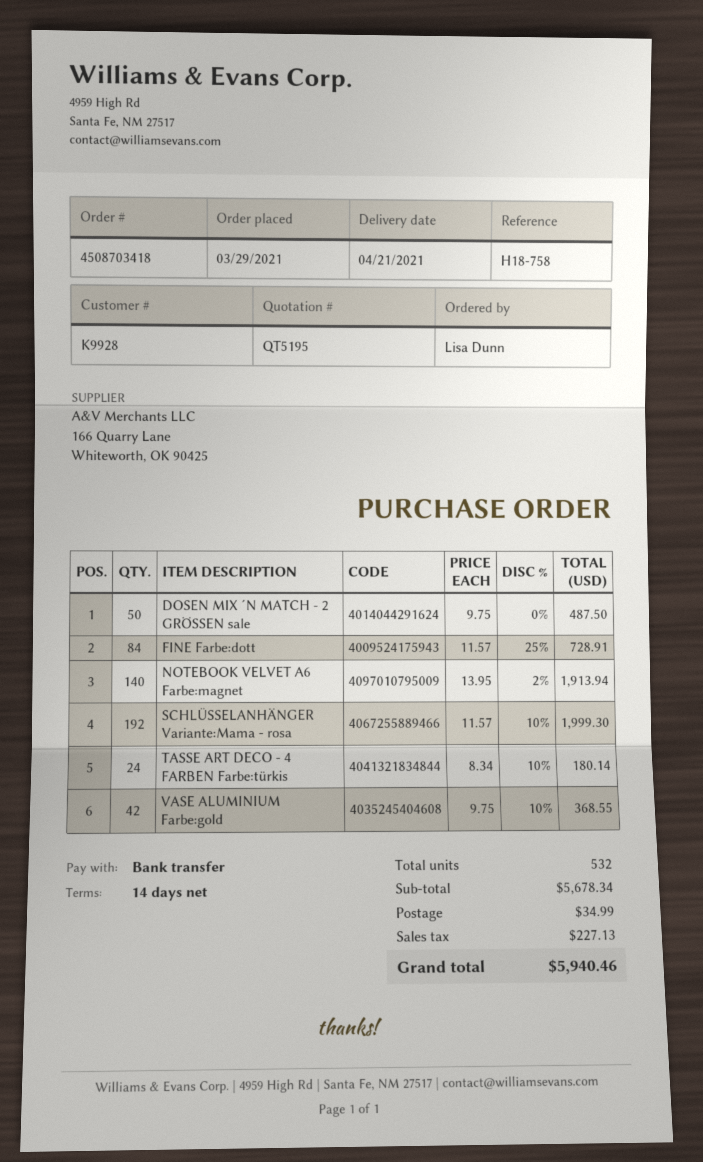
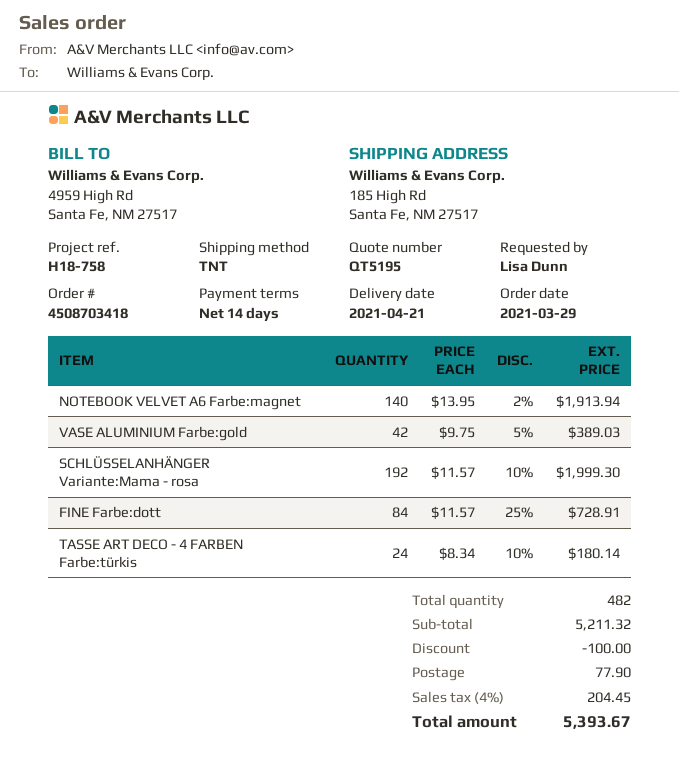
DOSEN MIX ´N MATCH - 2 GRÖSSEN sale: 50 x 9.75 = 487.50 -> none
VASE ALUMINIUM Farbe:gold: 42 x 9.75 - 10% = 368.55 -> 42 x 9.75 - 5% = 389.03
total quantity: 532 -> 482
subtotal: 5678.34 -> 5211.32
discount: none -> 100.00
shipping: 34.99 -> 77.90
tax: 227.13 -> 204.45
total: 5940.46 -> 5393.67

